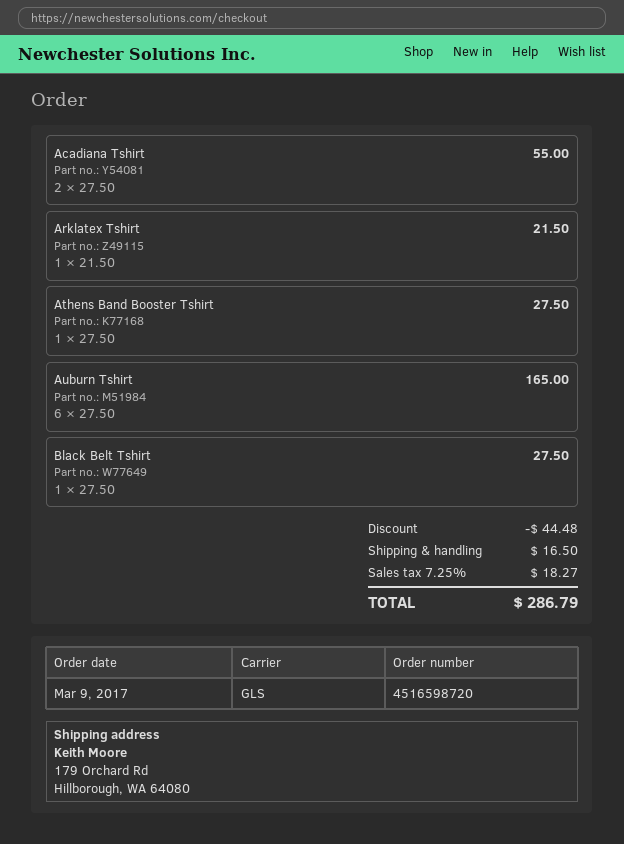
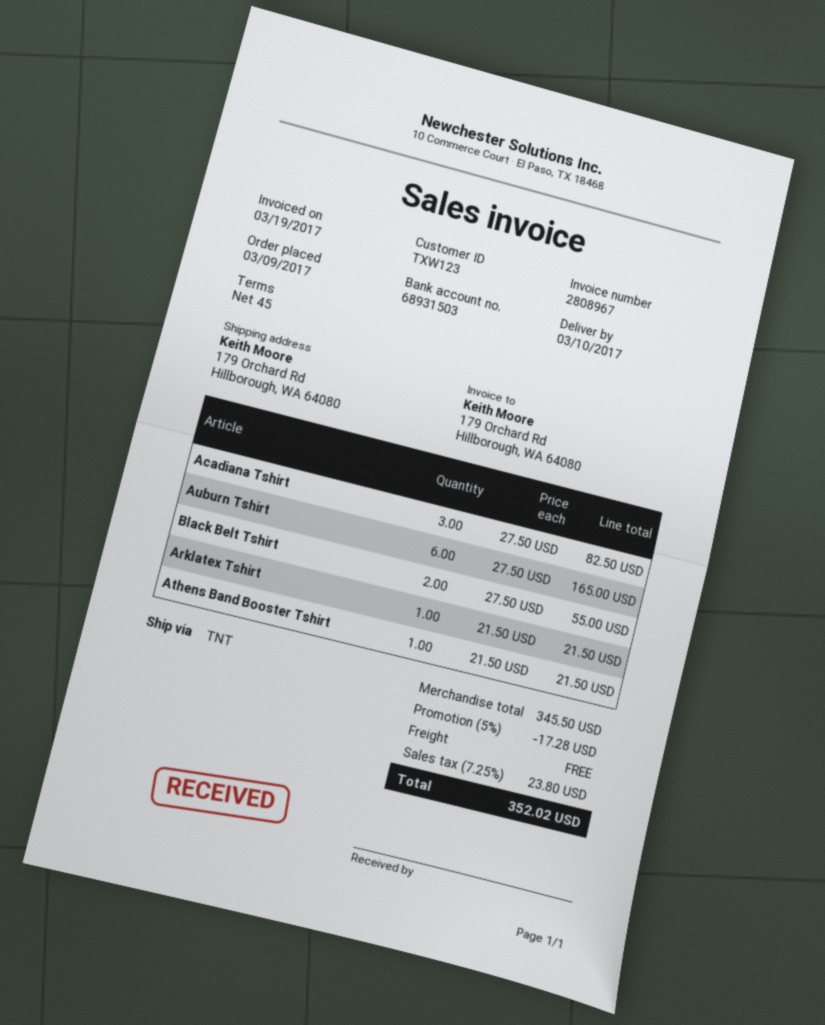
shipping method: GLS -> TNT
Acadiana Tshirt: 2 x 27.50 = 55.00 -> 3 x 27.50 = 82.50
Athens Band Booster Tshirt: 1 x 27.50 = 27.50 -> 1 x 21.50 = 21.50
Black Belt Tshirt: 1 x 27.50 = 27.50 -> 2 x 27.50 = 55.00
discount: 44.48 -> 17.28
shipping: 16.50 -> 0.00
tax: 7.25% = 18.27 -> 7.25% = 23.80
total: 286.79 -> 352.02

